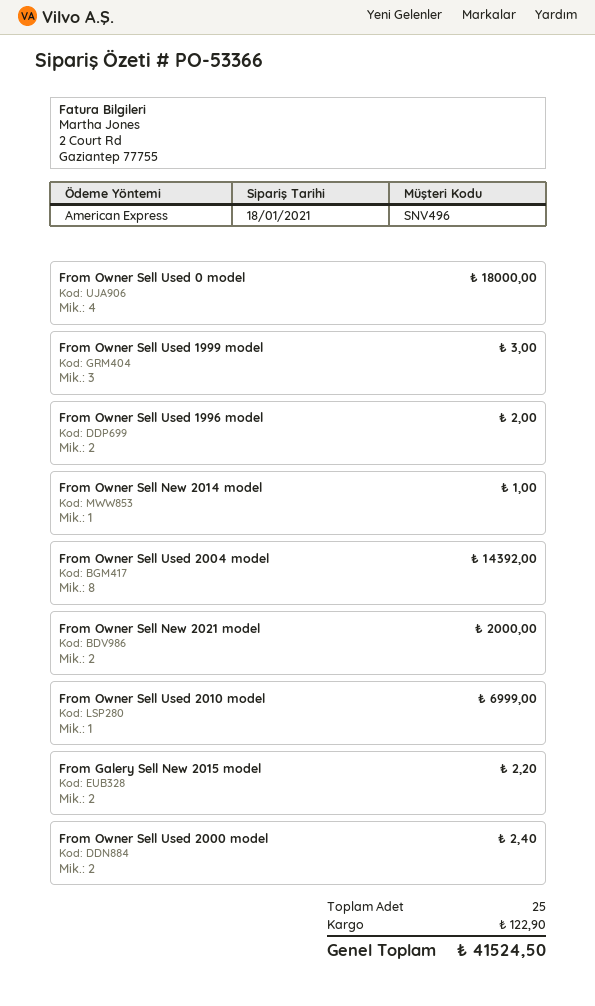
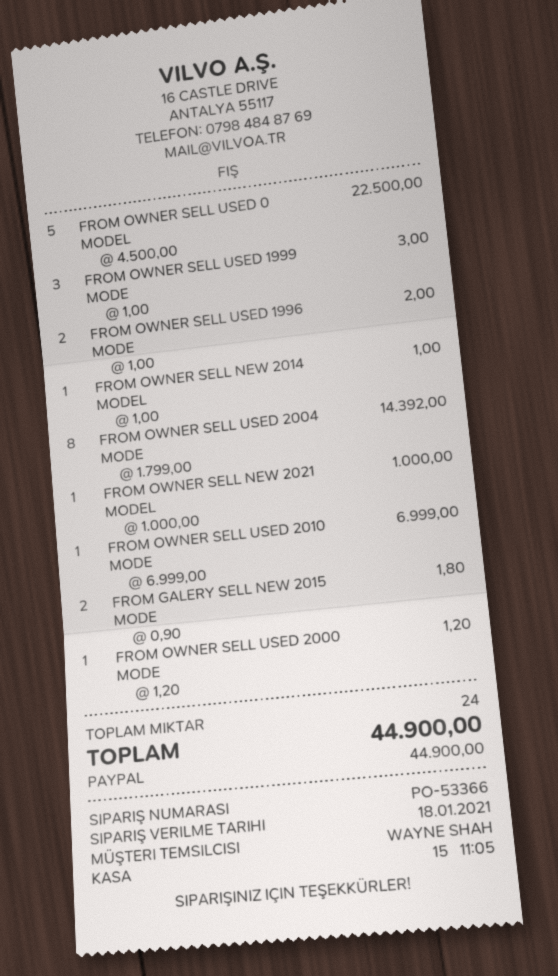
payment method: American Express -> PayPal
From Owner Sell Used 0 model: 4 for 18000.00 -> 5 for 22500.00
From Owner Sell New 2021 model: 2 for 2000.00 -> 1 for 1000.00
From Galery Sell New 2015 model: 2 for 2.20 -> 2 for 1.80
From Owner Sell Used 2000 model: 2 for 2.40 -> 1 for 1.20
total quantity: 25 -> 24
shipping: 122.90 -> none
total: 41524.50 -> 44900.00

